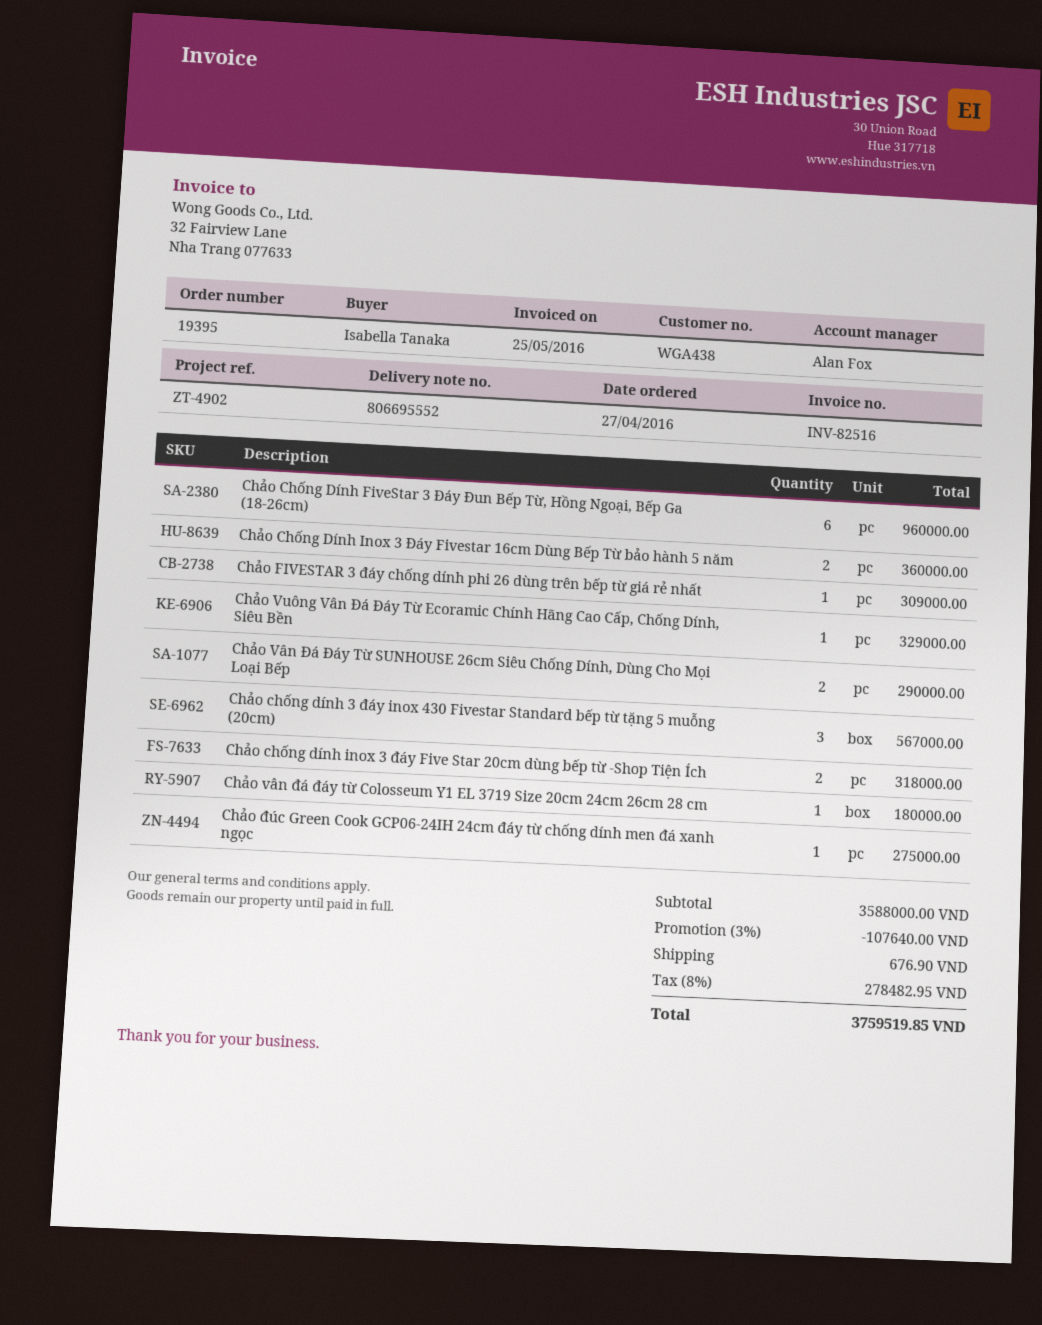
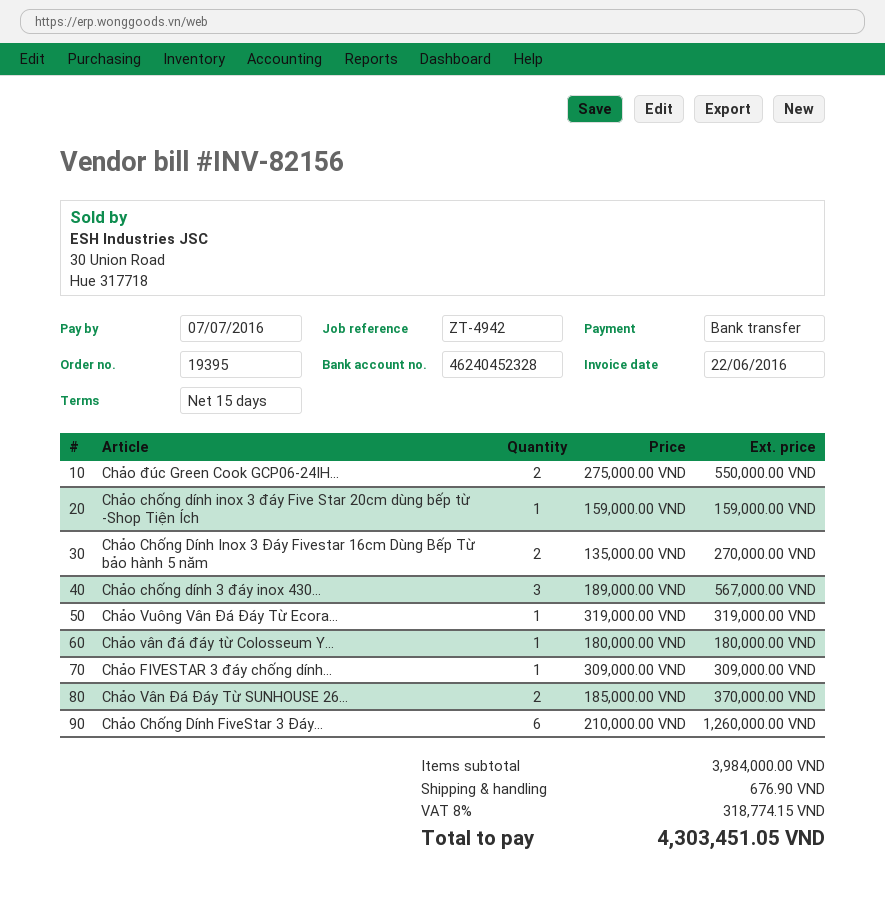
invoice number: INV-82516 -> INV-82156
invoice date: 2016-05-25 -> 2016-06-22
reference: ZT-4902 -> ZT-4942
Chảo Chống Dính FiveStar 3 Đáy Đun Bếp Từ, Hồng Ngoại, Bếp Ga (18-26cm): 6 for 960000.00 -> 6 for 1260000.00
Chảo Chống Dính Inox 3 Đáy Fivestar 16cm Dùng Bếp Từ bảo hành 5 năm: 2 for 360000.00 -> 2 for 270000.00
Chảo Vuông Vân Đá Đáy Từ Ecoramic Chính Hãng Cao Cấp, Chống Dính, Siêu Bền: 1 for 329000.00 -> 1 for 319000.00
Chảo Vân Đá Đáy Từ SUNHOUSE 26cm Siêu Chống Dính, Dùng Cho Mọi Loại Bếp: 2 for 290000.00 -> 2 for 370000.00
Chảo chống dính inox 3 đáy Five Star 20cm dùng bếp từ -Shop Tiện Ích: 2 for 318000.00 -> 1 for 159000.00
Chảo đúc Green Cook GCP06-24IH 24cm đáy từ chống dính men đá xanh ngọc: 1 for 275000.00 -> 2 for 550000.00
subtotal: 3588000.00 -> 3984000.00
discount: 3% = 107640.00 -> none
tax: 8% = 278482.95 -> 8% = 318774.15
total: 3759519.85 -> 4303451.05

